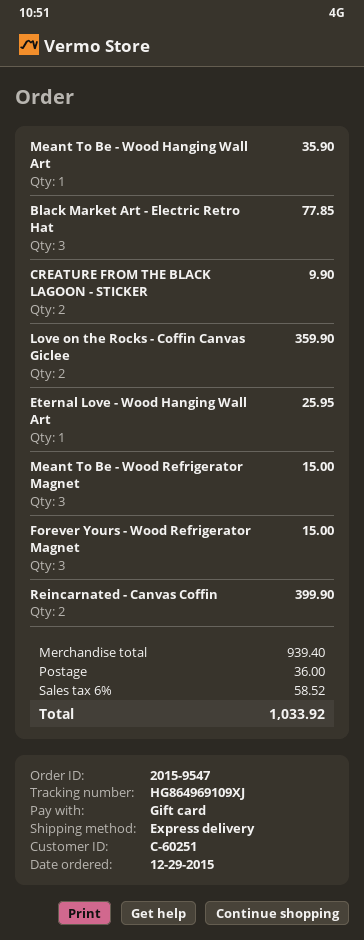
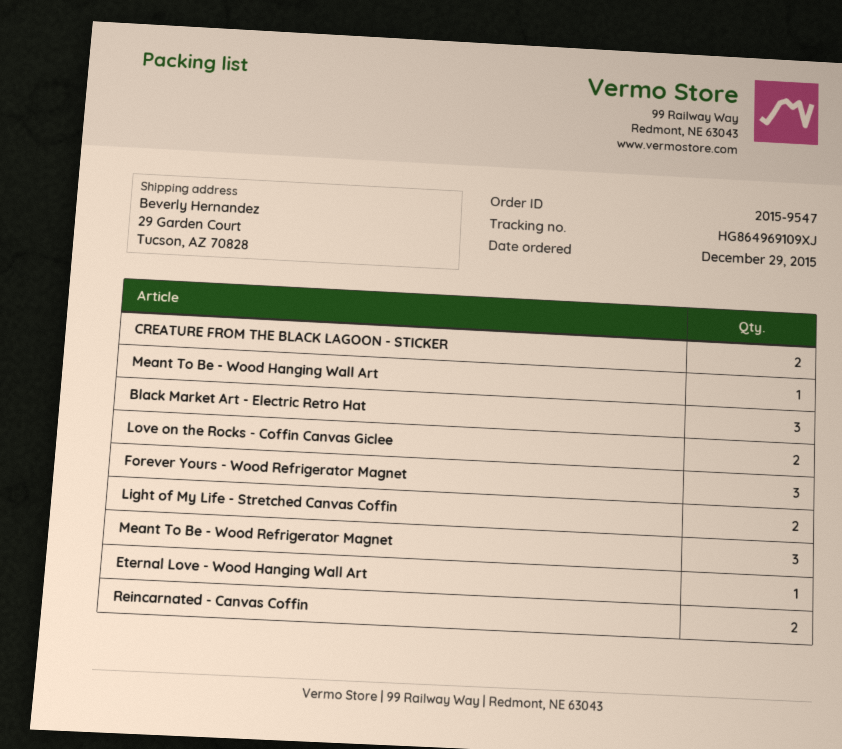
Light of My Life - Stretched Canvas Coffin: none -> 2

